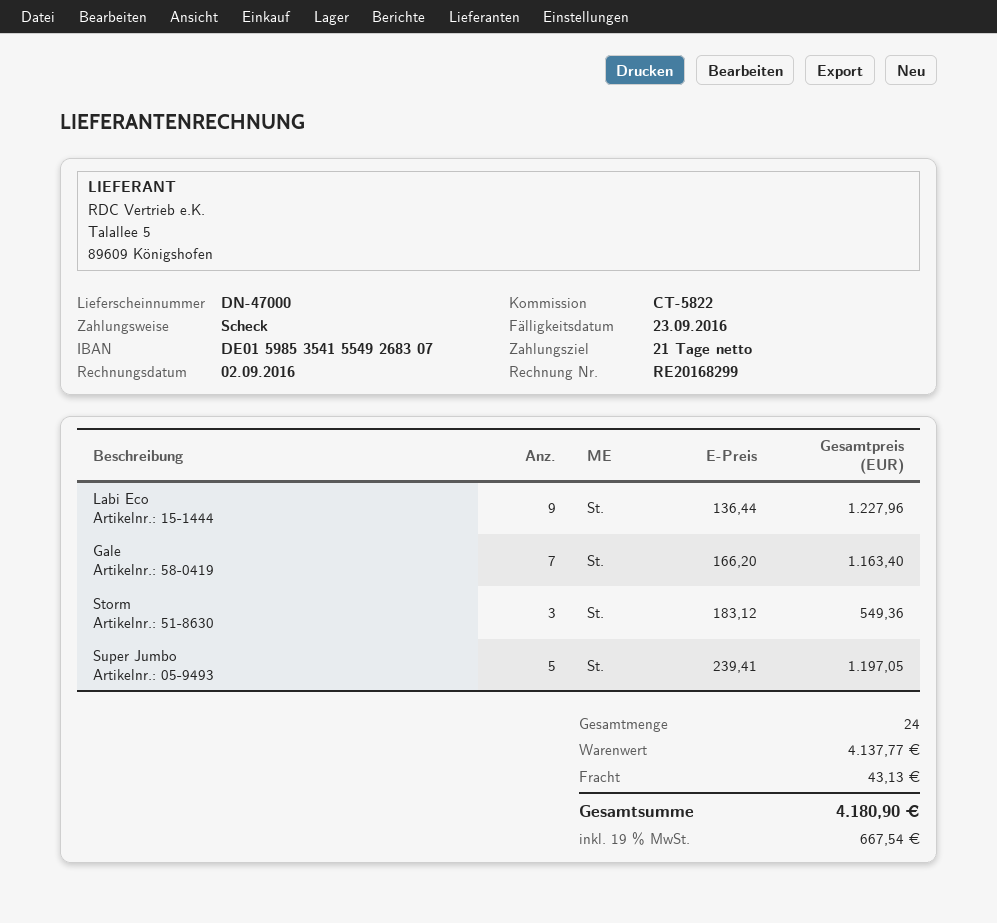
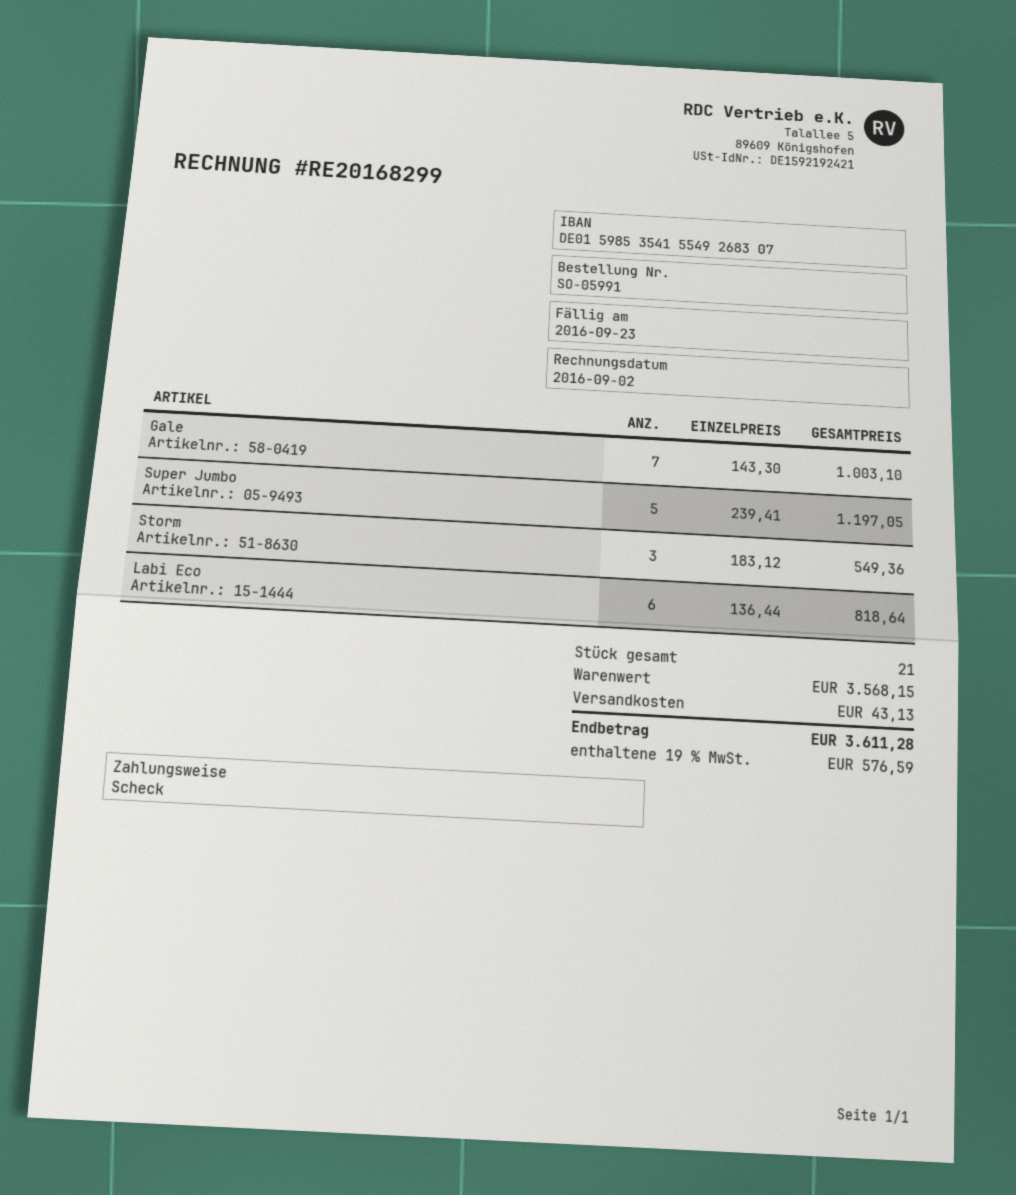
Labi Eco: 9 x 136.44 = 1227.96 -> 6 x 136.44 = 818.64
Gale: 7 x 166.20 = 1163.40 -> 7 x 143.30 = 1003.10
total quantity: 24 -> 21
subtotal: 4137.77 -> 3568.15
tax: 19% = 667.54 -> 19% = 576.59
total: 4180.90 -> 3611.28

